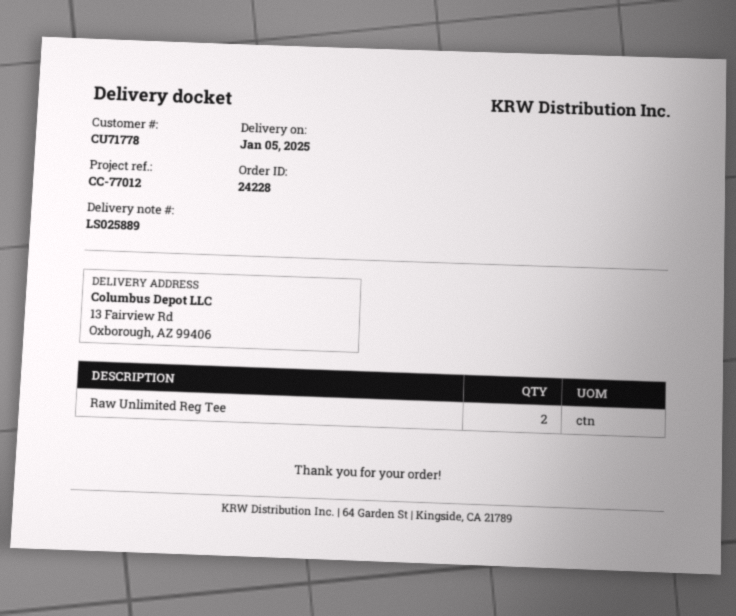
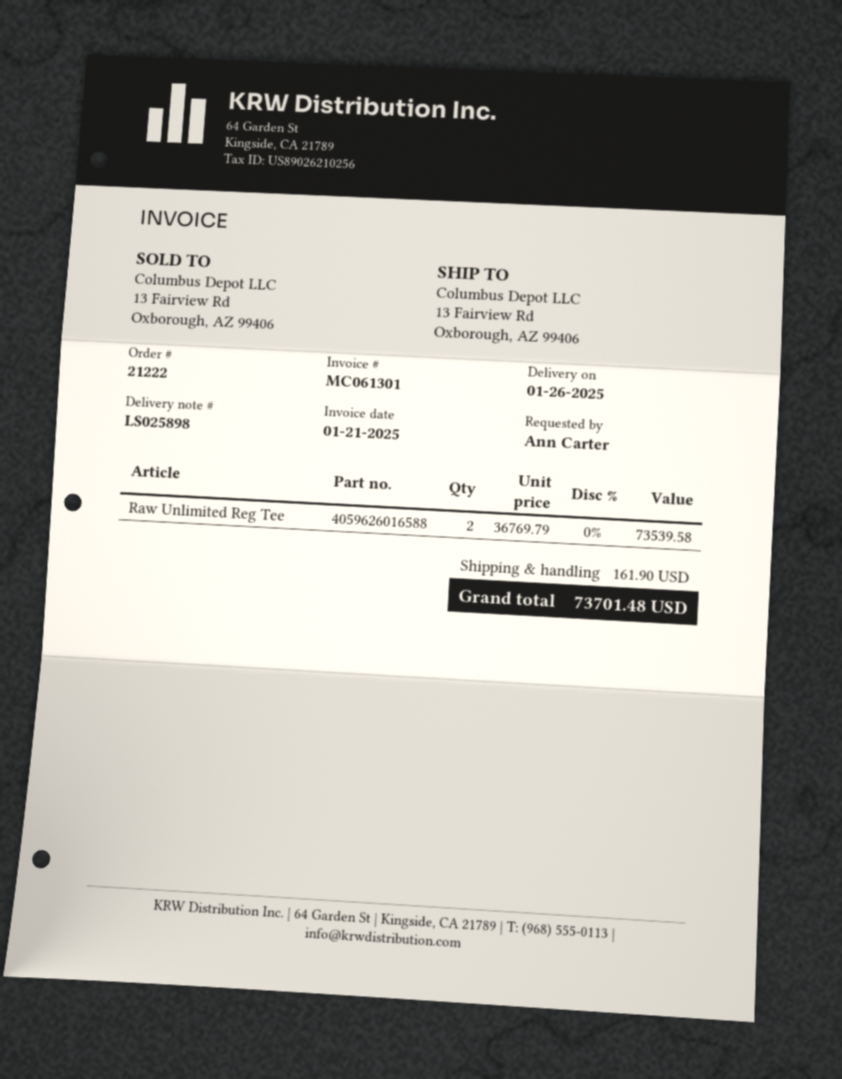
order number: 24228 -> 21222
delivery note number: LS025889 -> LS025898
delivery date: 2025-01-05 -> 2025-01-26

